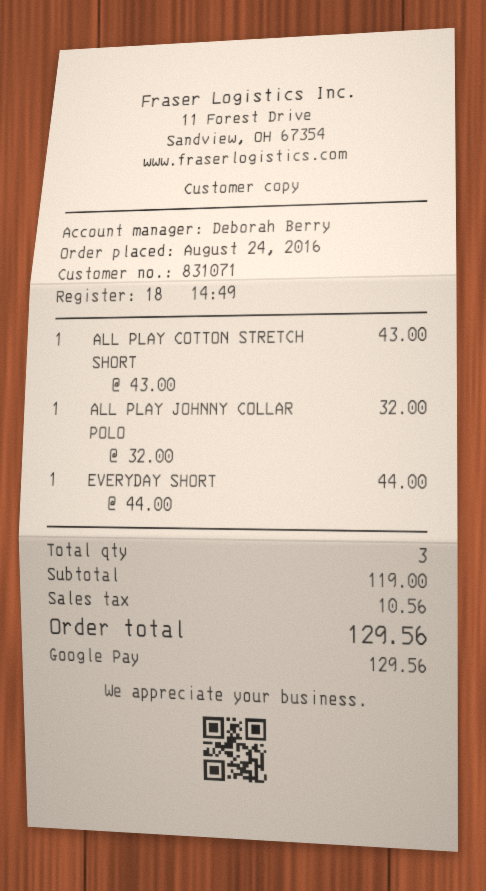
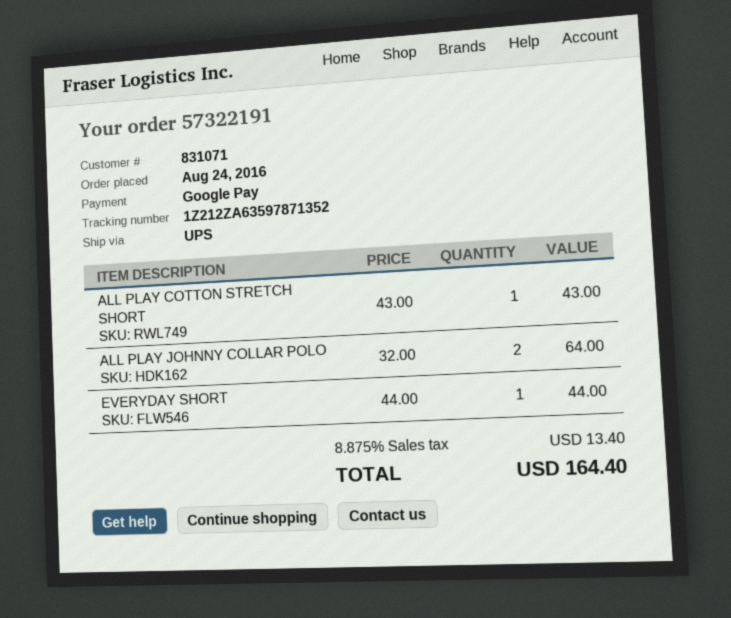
ALL PLAY JOHNNY COLLAR POLO: 1 x 32.00 = 32.00 -> 2 x 32.00 = 64.00
tax: 10.56 -> 13.40
total: 129.56 -> 164.40

